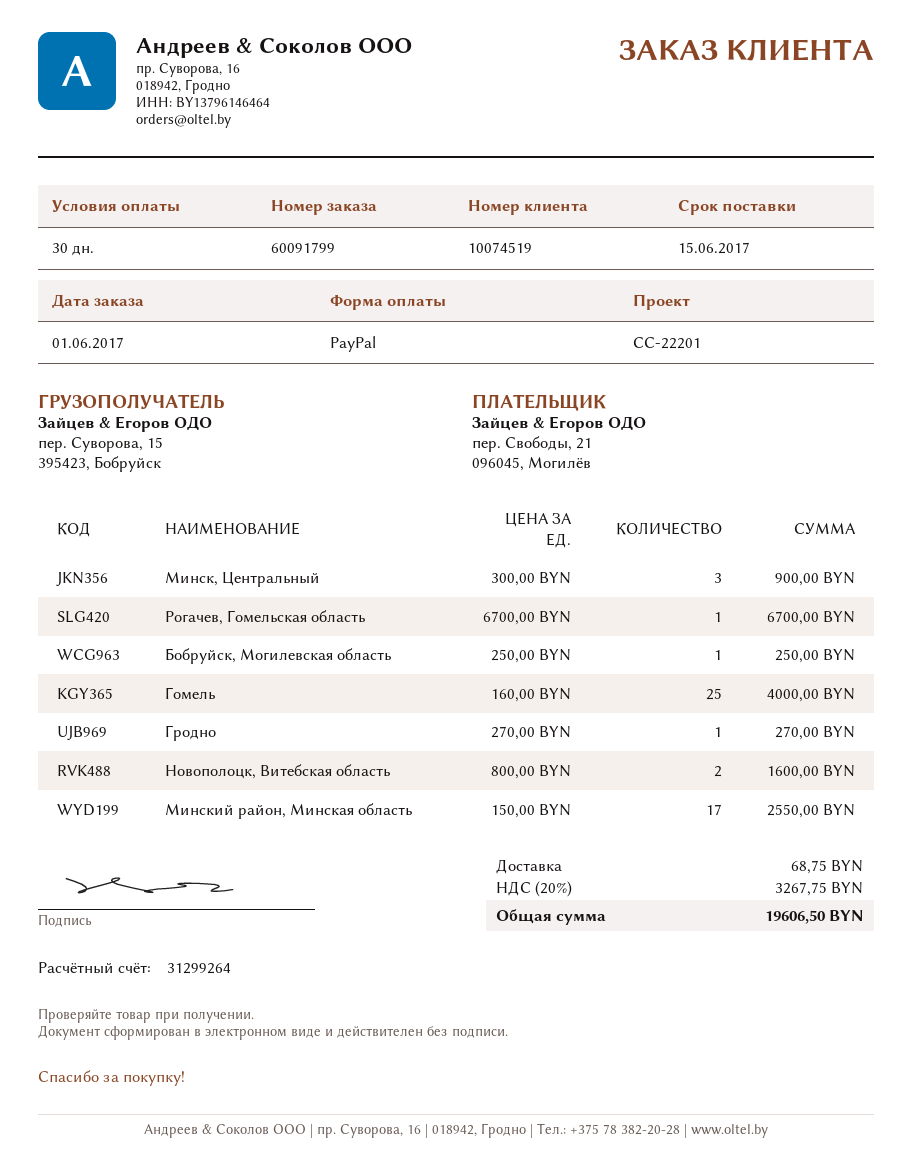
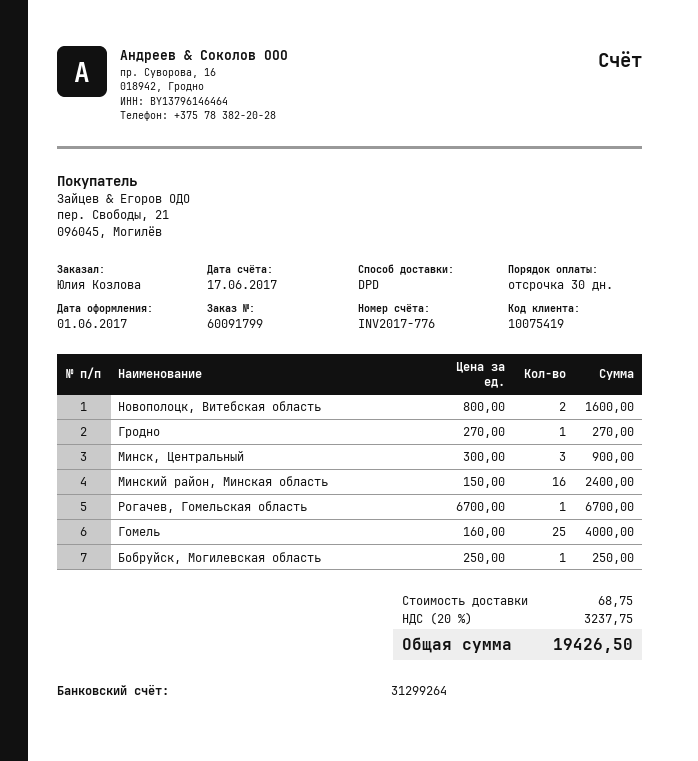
customer number: 10074519 -> 10075419
Минский район, Минская область: 17 x 150.00 = 2550.00 -> 16 x 150.00 = 2400.00
tax: 20% = 3267.75 -> 20% = 3237.75
total: 19606.50 -> 19426.50

